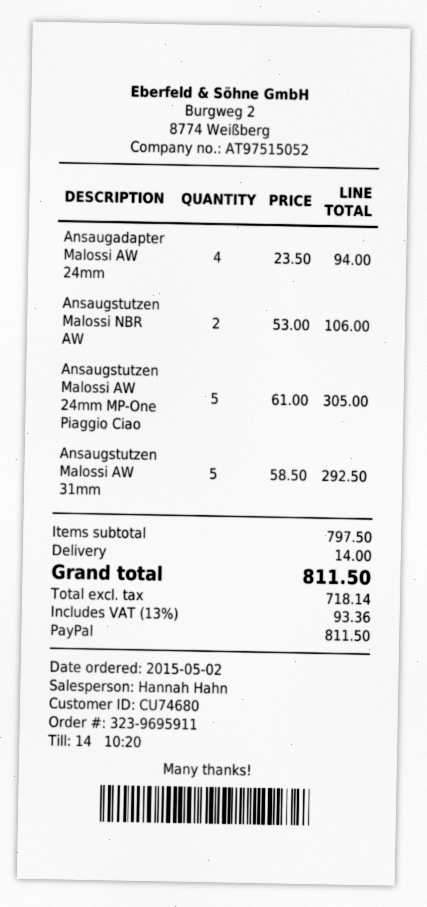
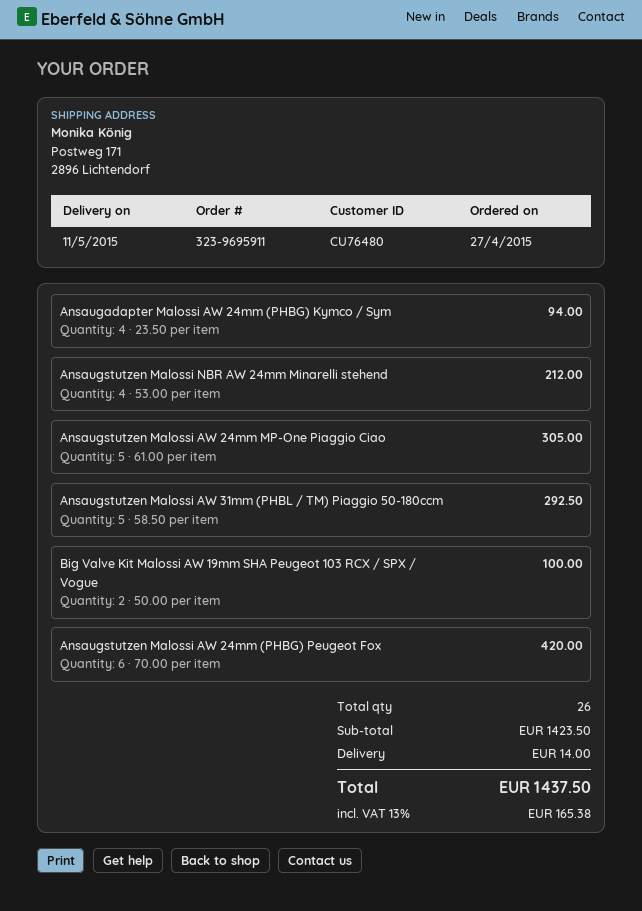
order date: 2015-05-02 -> 2015-04-27
customer number: CU74680 -> CU76480
Ansaugstutzen Malossi NBR AW: 2 x 53.00 = 106.00 -> 4 x 53.00 = 212.00
Big Valve Kit Malossi AW 19mm SHA Peugeot 103 RCX / SPX / Vogue: none -> 2 x 50.00 = 100.00
Ansaugstutzen Malossi AW 24mm (PHBG) Peugeot Fox: none -> 6 x 70.00 = 420.00
subtotal: 797.50 -> 1423.50
tax: 13% = 93.36 -> 13% = 165.38
total: 811.50 -> 1437.50

